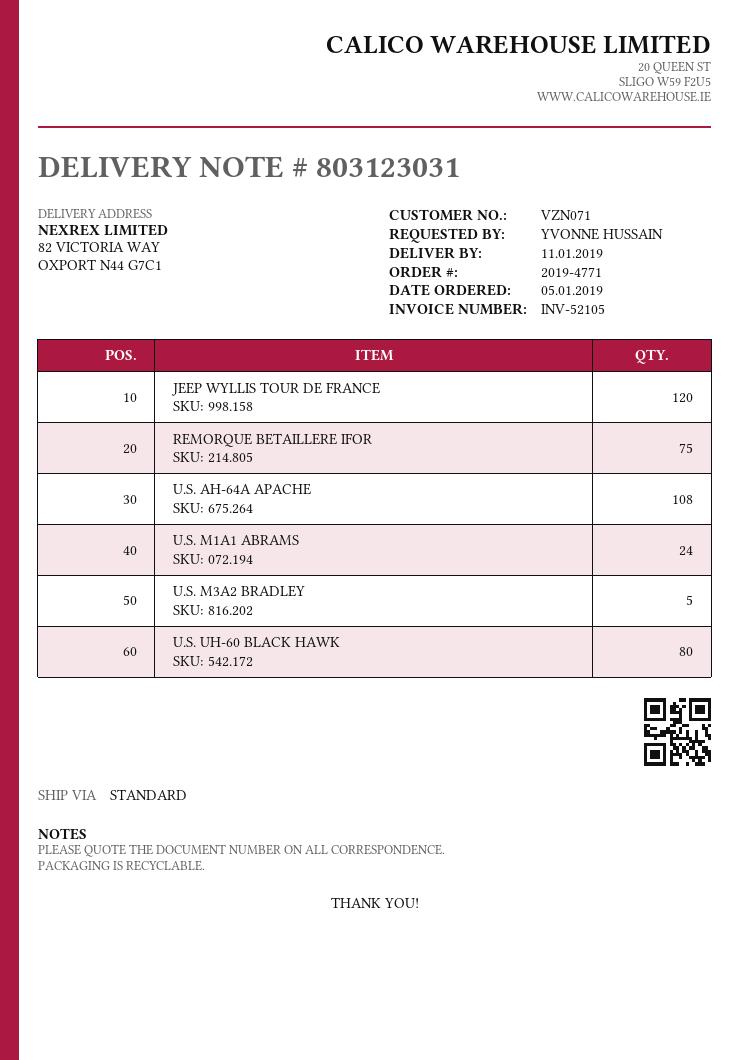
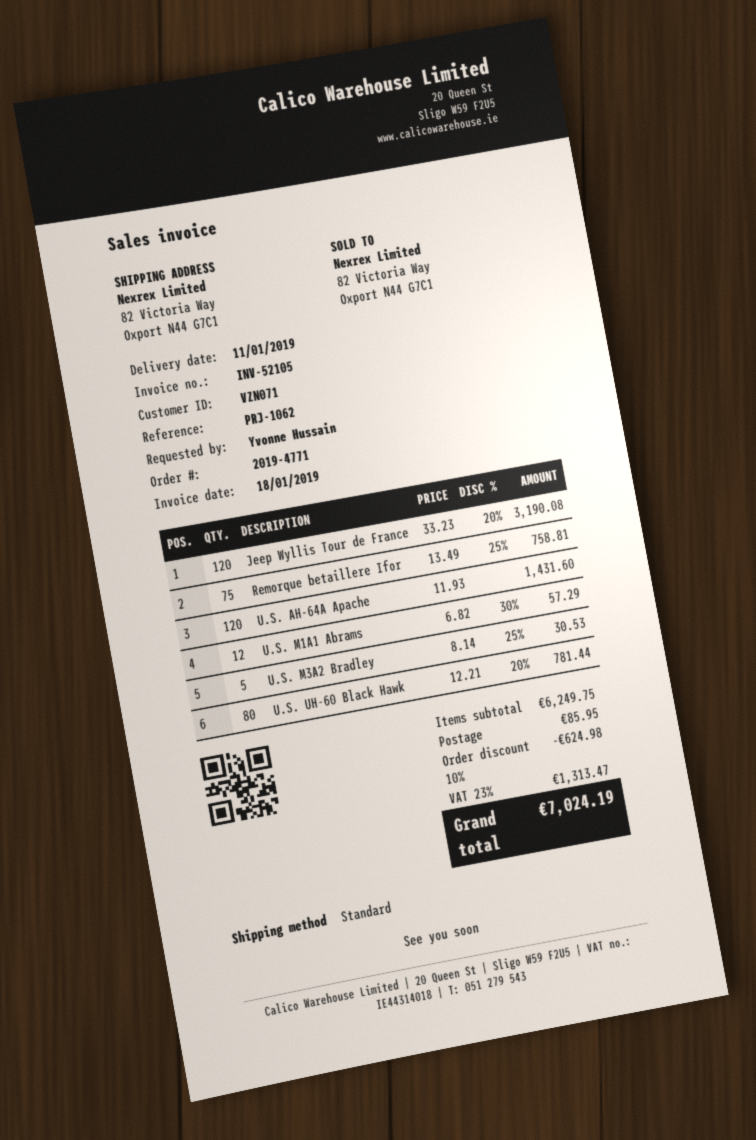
U.S. AH-64A APACHE: 108 -> 120
U.S. M1A1 ABRAMS: 24 -> 12

